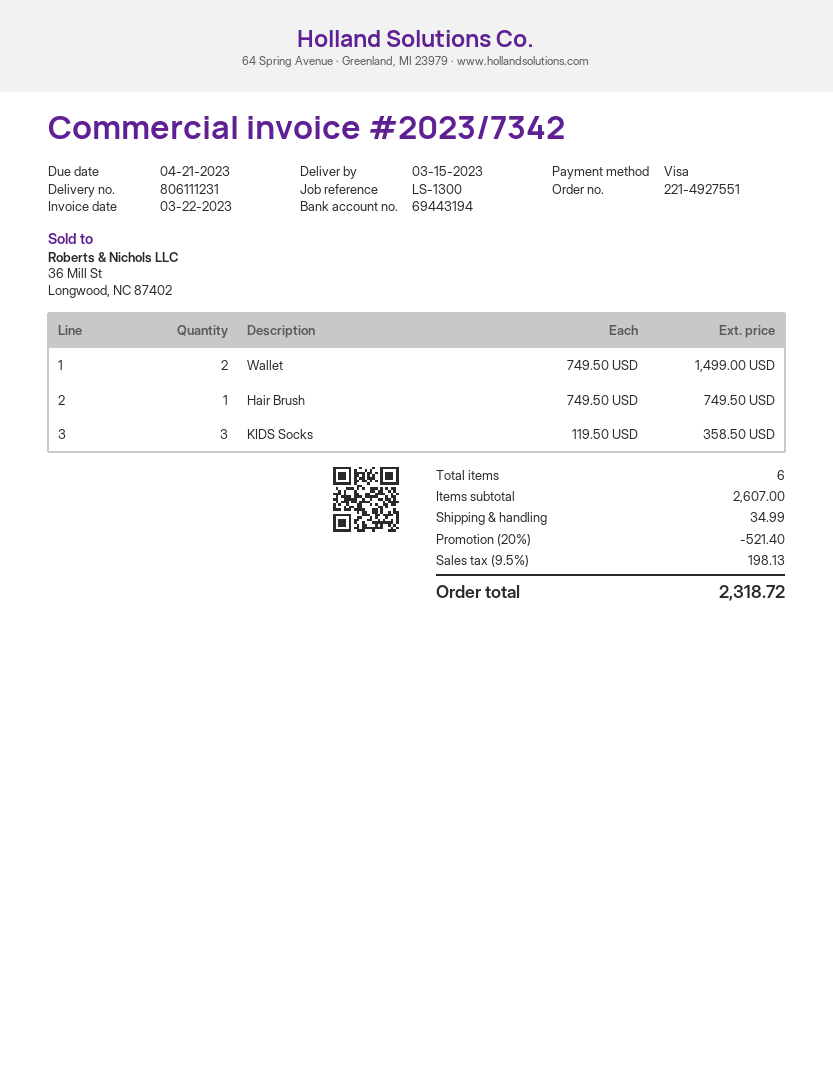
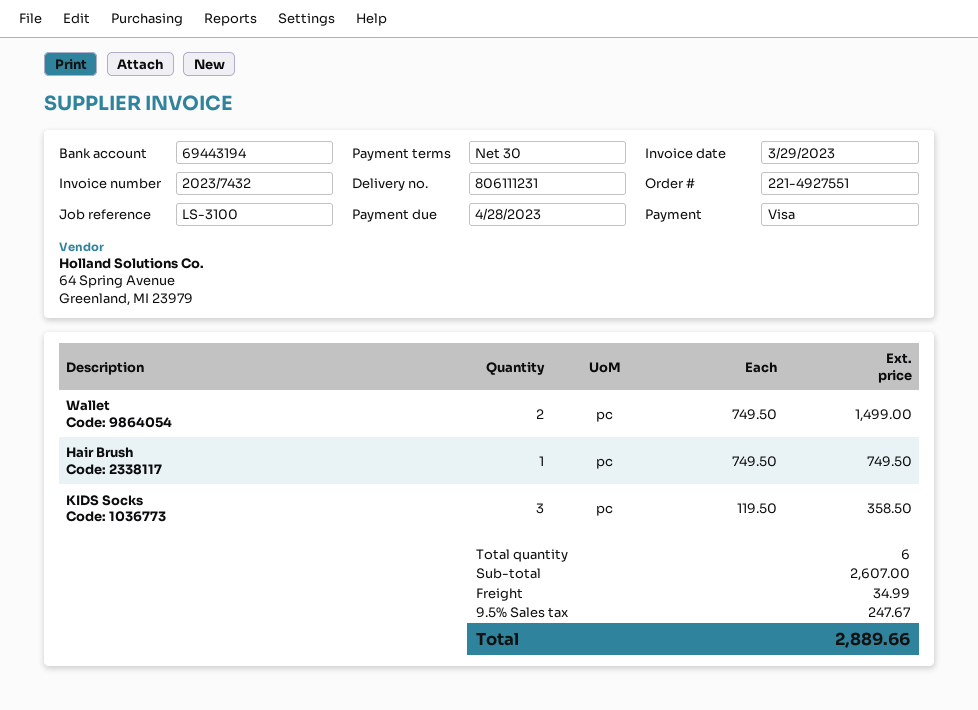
invoice number: 2023/7342 -> 2023/7432
invoice date: 2023-03-22 -> 2023-03-29
due date: 2023-04-21 -> 2023-04-28
reference: LS-1300 -> LS-3100
discount: 20% = 521.40 -> none
tax: 9.5% = 198.13 -> 9.5% = 247.67
total: 2318.72 -> 2889.66

